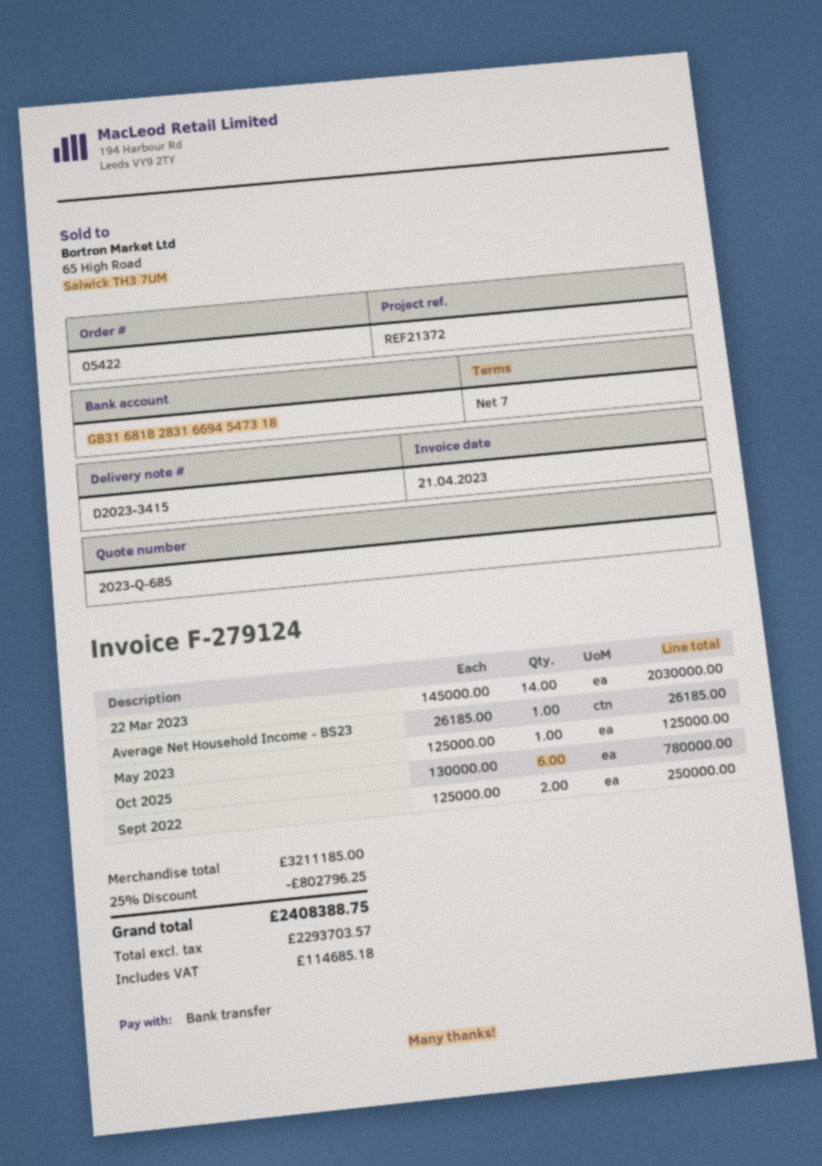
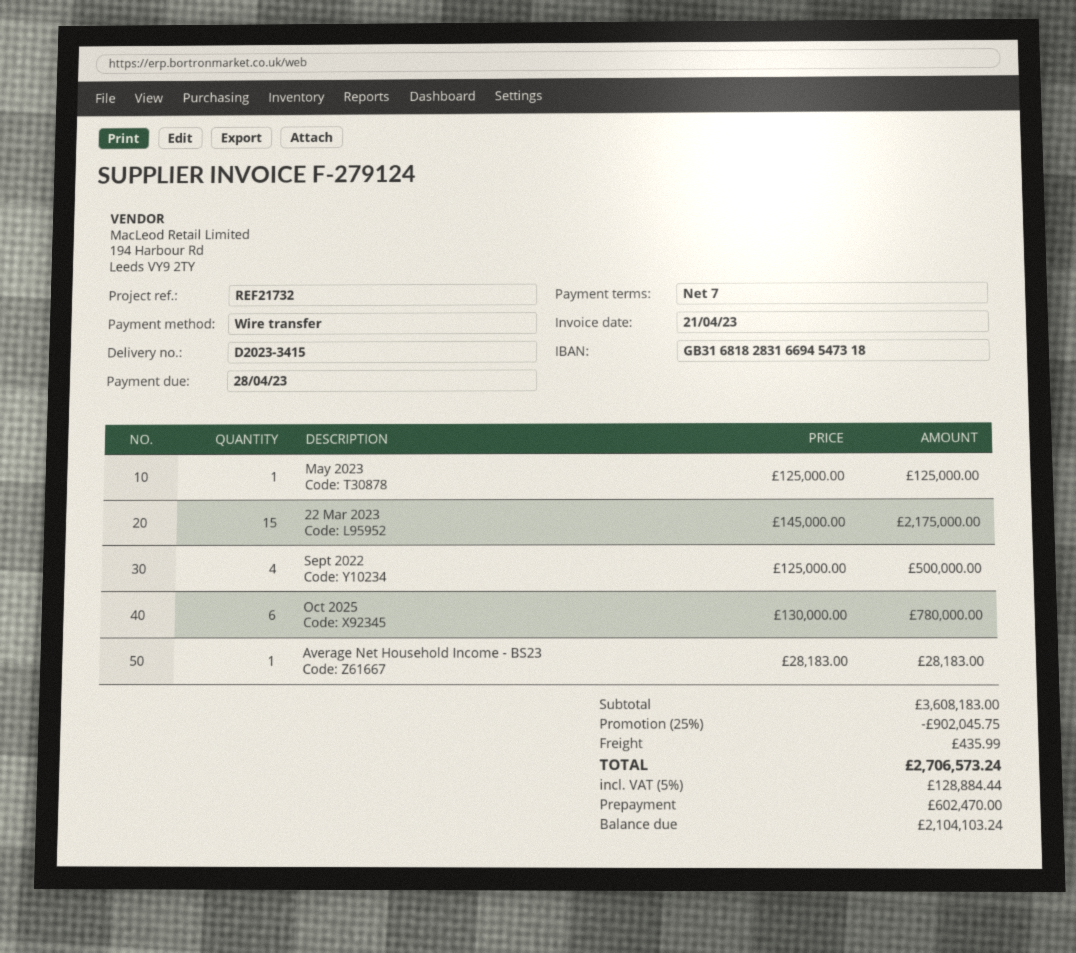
reference: REF21372 -> REF21732
22 Mar 2023: 14 x 145000.00 = 2030000.00 -> 15 x 145000.00 = 2175000.00
Average Net Household Income - BS23: 1 x 26185.00 = 26185.00 -> 1 x 28183.00 = 28183.00
Sept 2022: 2 x 125000.00 = 250000.00 -> 4 x 125000.00 = 500000.00
subtotal: 3211185.00 -> 3608183.00
discount: 25% = 802796.25 -> 25% = 902045.75
shipping: none -> 435.99
tax: 114685.18 -> 128884.44
total: 2408388.75 -> 2706573.24

